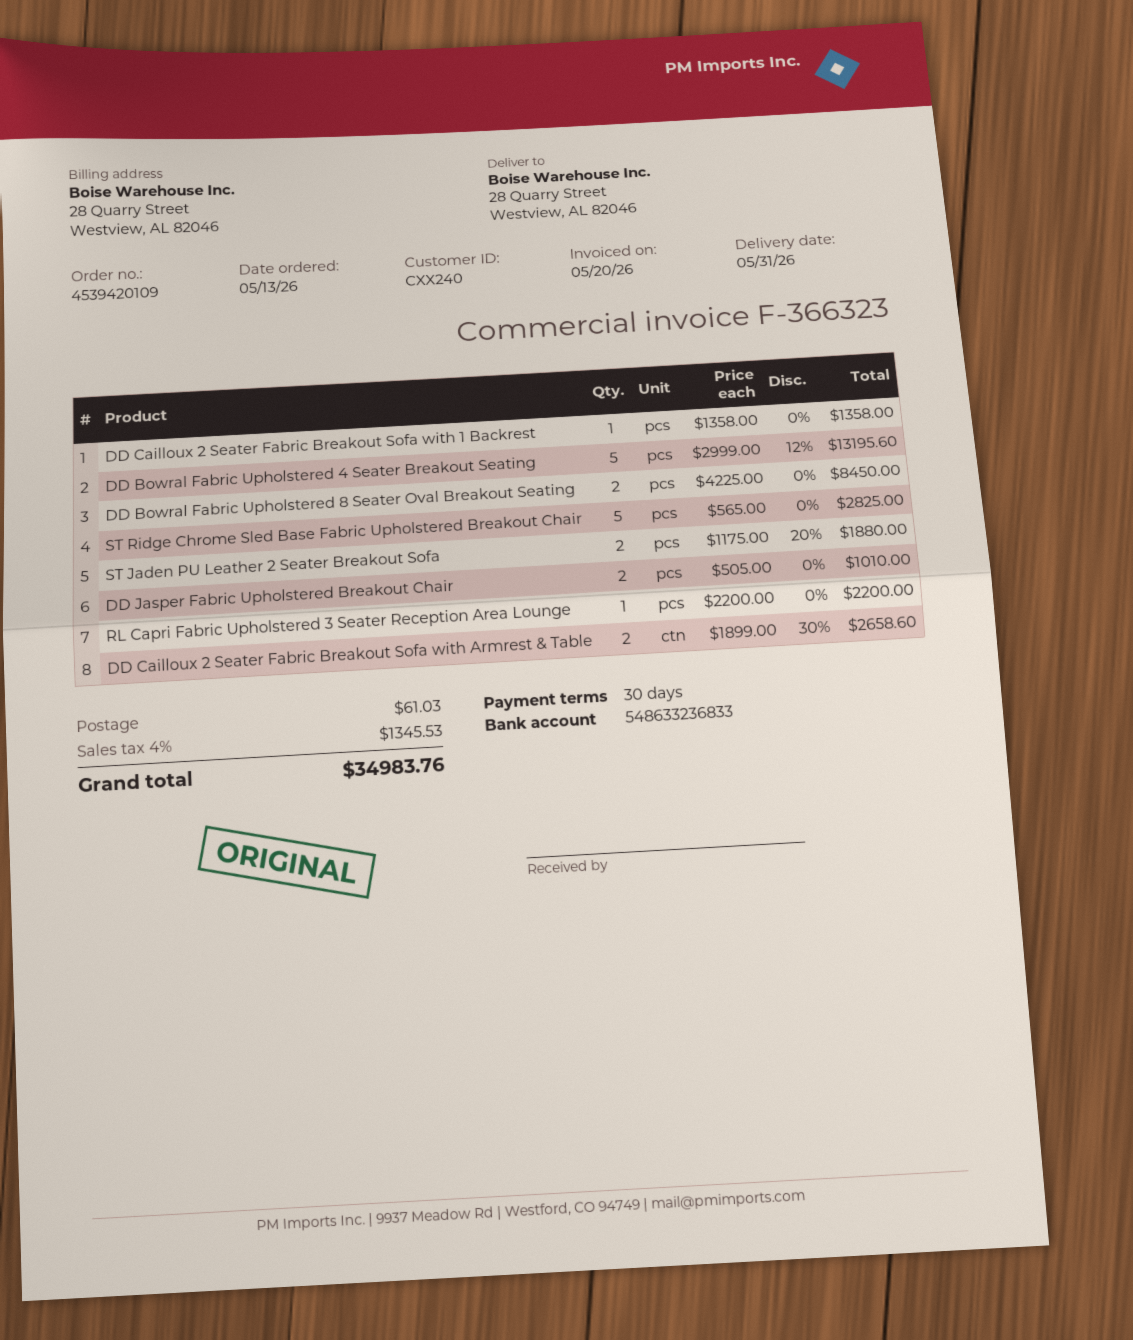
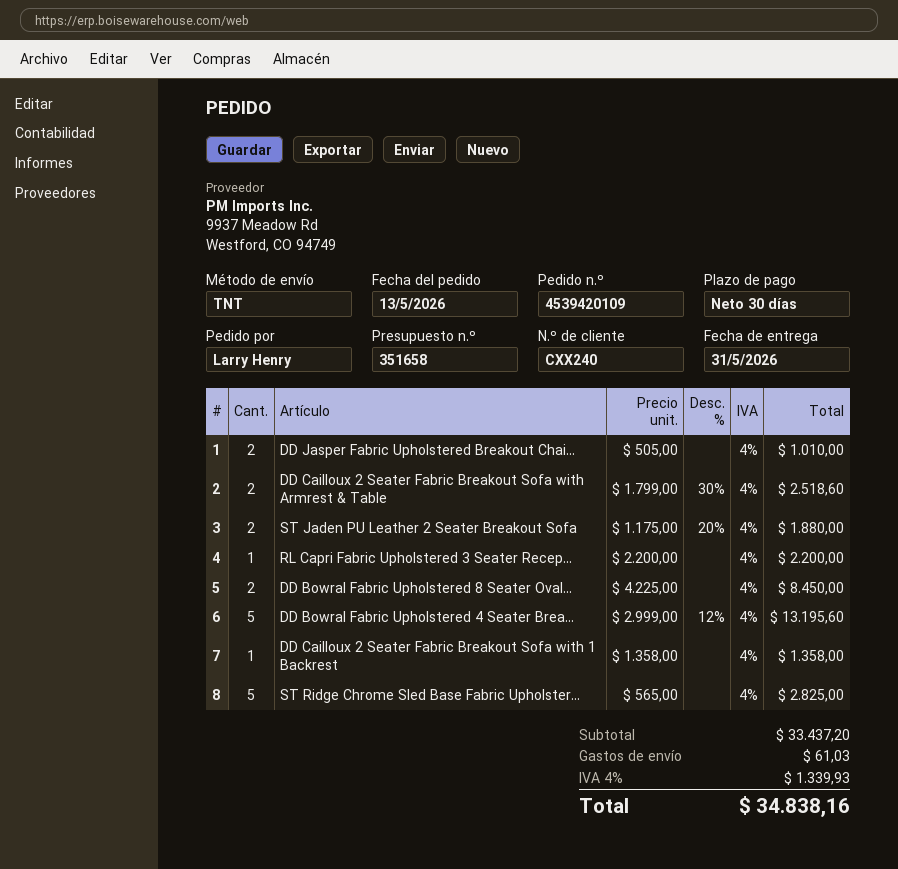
DD Cailloux 2 Seater Fabric Breakout Sofa with Armrest & Table: 2 x 1899.00 - 30% = 2658.60 -> 2 x 1799.00 - 30% = 2518.60
tax: 4% = 1345.53 -> 4% = 1339.93
total: 34983.76 -> 34838.16

